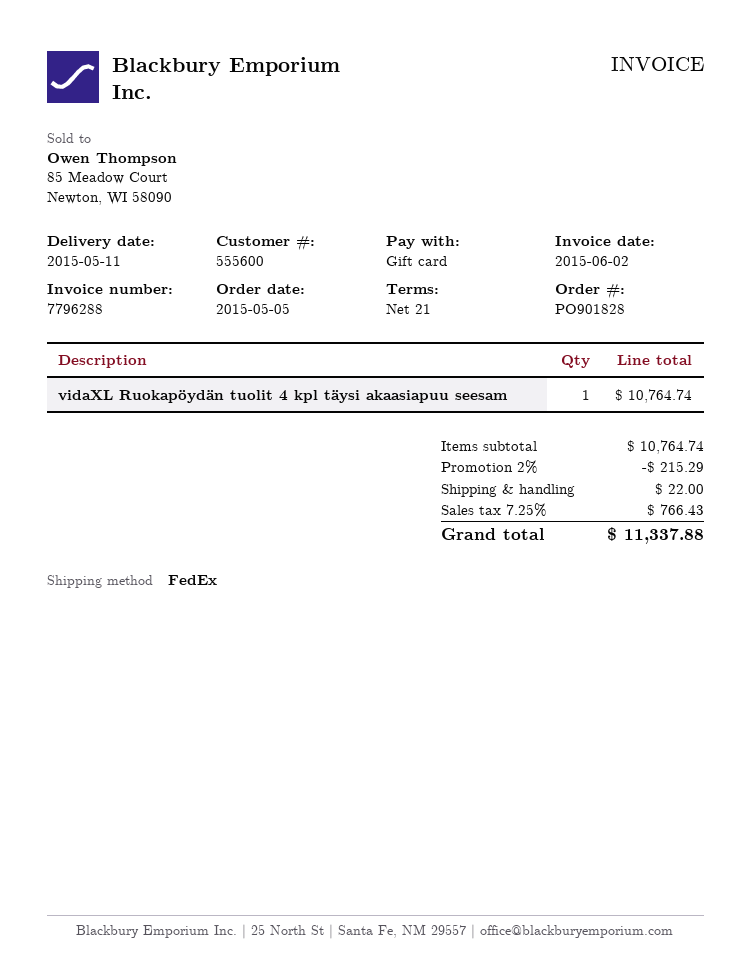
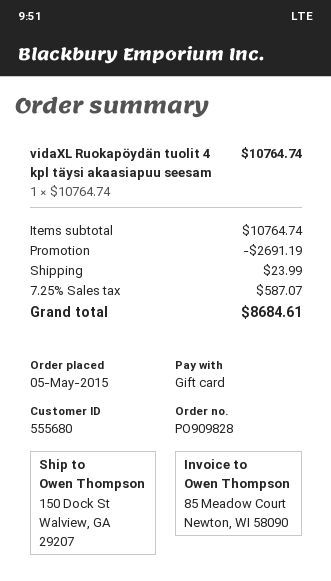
order number: PO901828 -> PO909828
customer number: 555600 -> 555680
discount: 215.29 -> 2691.19
shipping: 22.00 -> 23.99
tax: 7.25% = 766.43 -> 7.25% = 587.07
total: 11337.88 -> 8684.61

